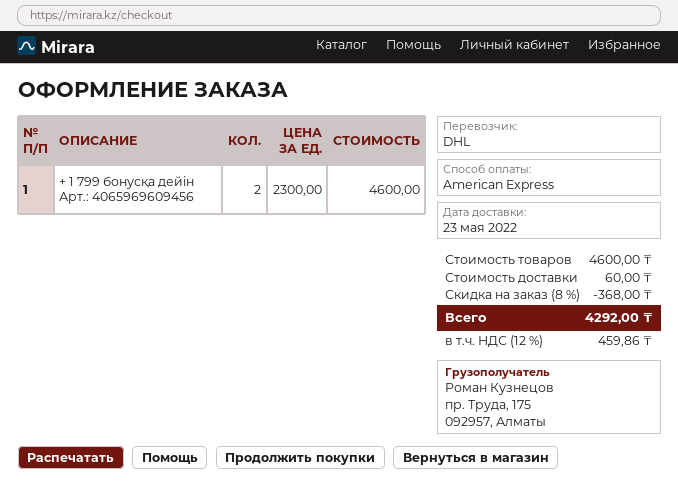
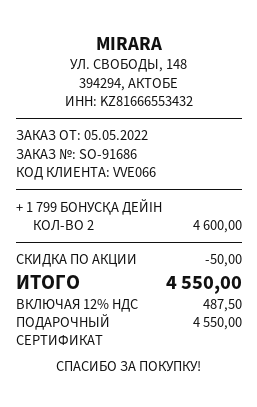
payment method: American Express -> gift card
discount: 368.00 -> 50.00
shipping: 60.00 -> none
tax: 12% = 459.86 -> 12% = 487.50
total: 4292.00 -> 4550.00

